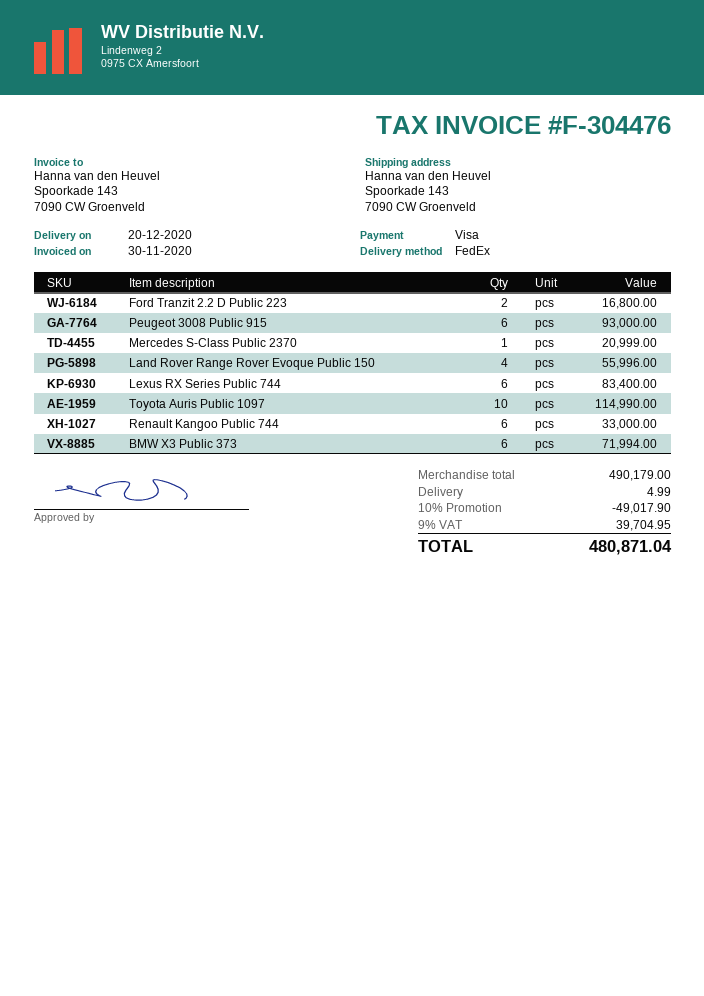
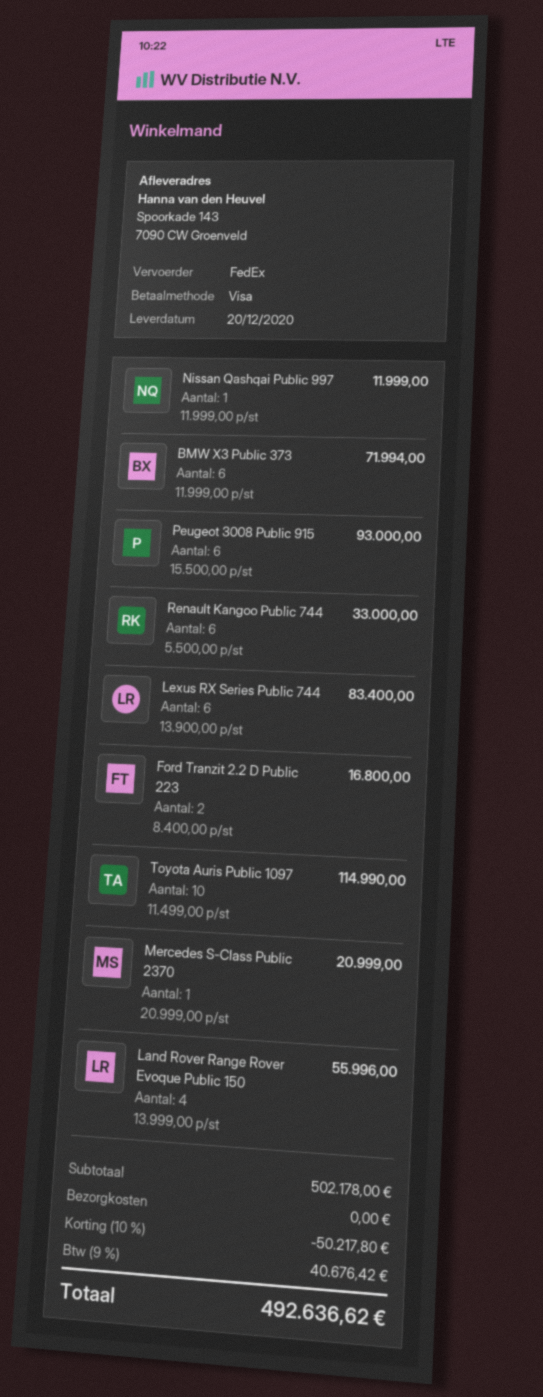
Nissan Qashqai Public 997: none -> 1 for 11999.00
subtotal: 490179.00 -> 502178.00
discount: 10% = 49017.90 -> 10% = 50217.80
shipping: 4.99 -> 0.00
tax: 9% = 39704.95 -> 9% = 40676.42
total: 480871.04 -> 492636.62

